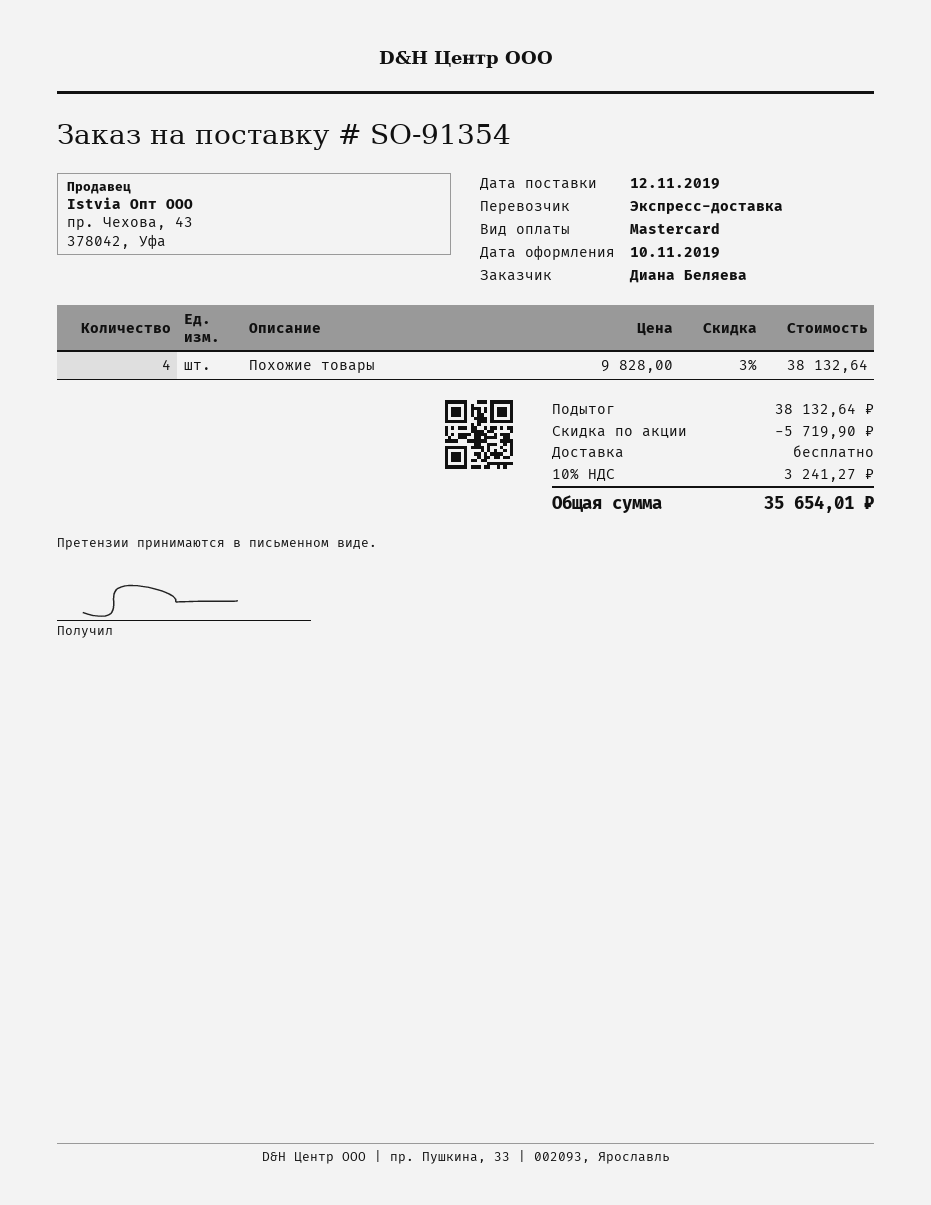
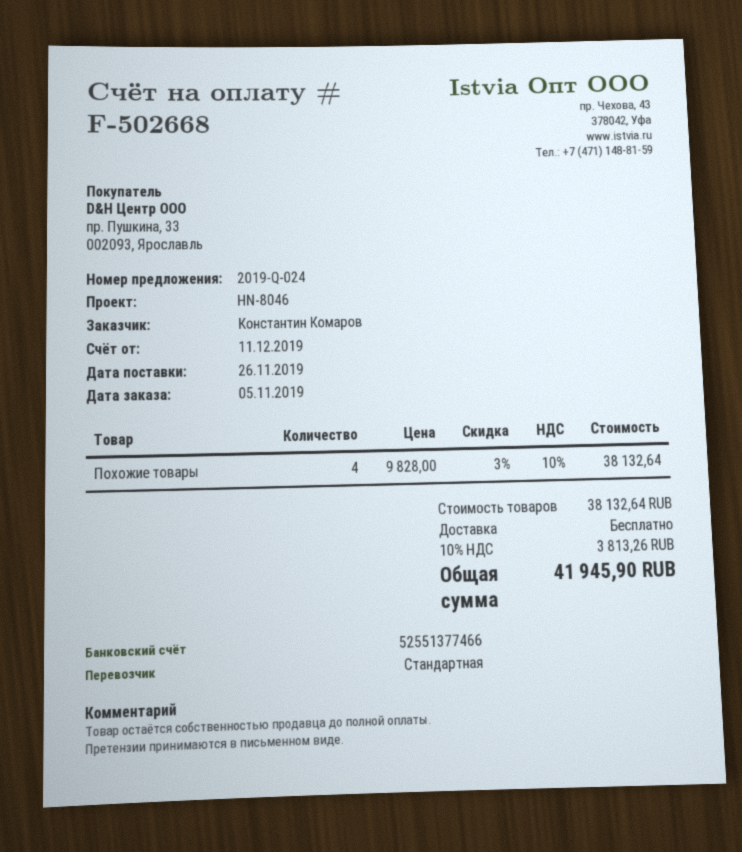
order date: 2019-11-10 -> 2019-11-05
delivery date: 2019-11-12 -> 2019-11-26
ordered by: Диана Беляева -> Константин Комаров
shipping method: express -> standard
discount: 5719.90 -> none
tax: 10% = 3241.27 -> 10% = 3813.26
total: 35654.01 -> 41945.90

